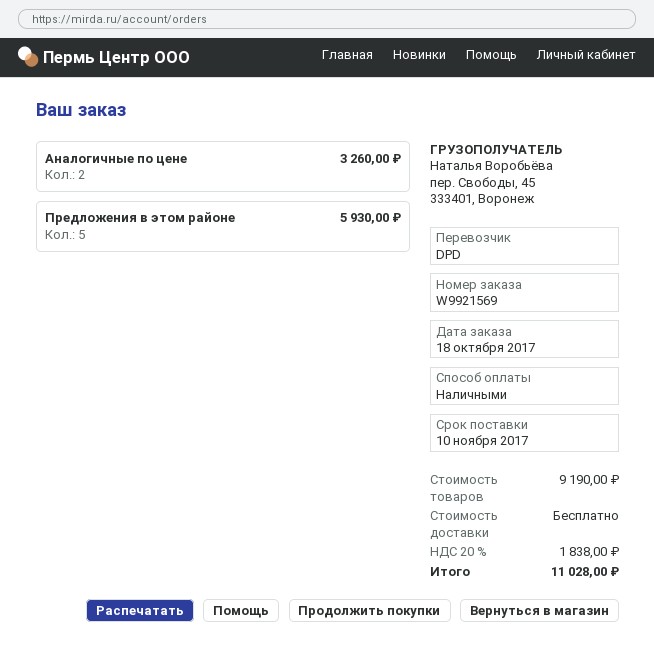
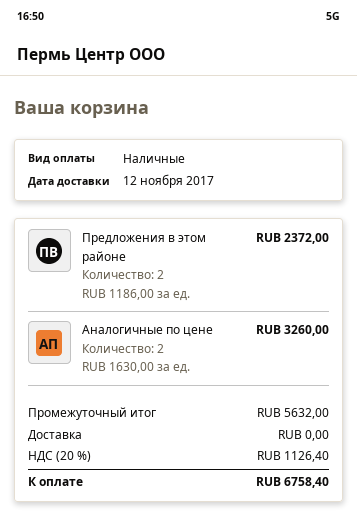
delivery date: 2017-11-10 -> 2017-11-12
Предложения в этом районе: 5 for 5930.00 -> 2 for 2372.00
subtotal: 9190.00 -> 5632.00
tax: 20% = 1838.00 -> 20% = 1126.40
total: 11028.00 -> 6758.40

